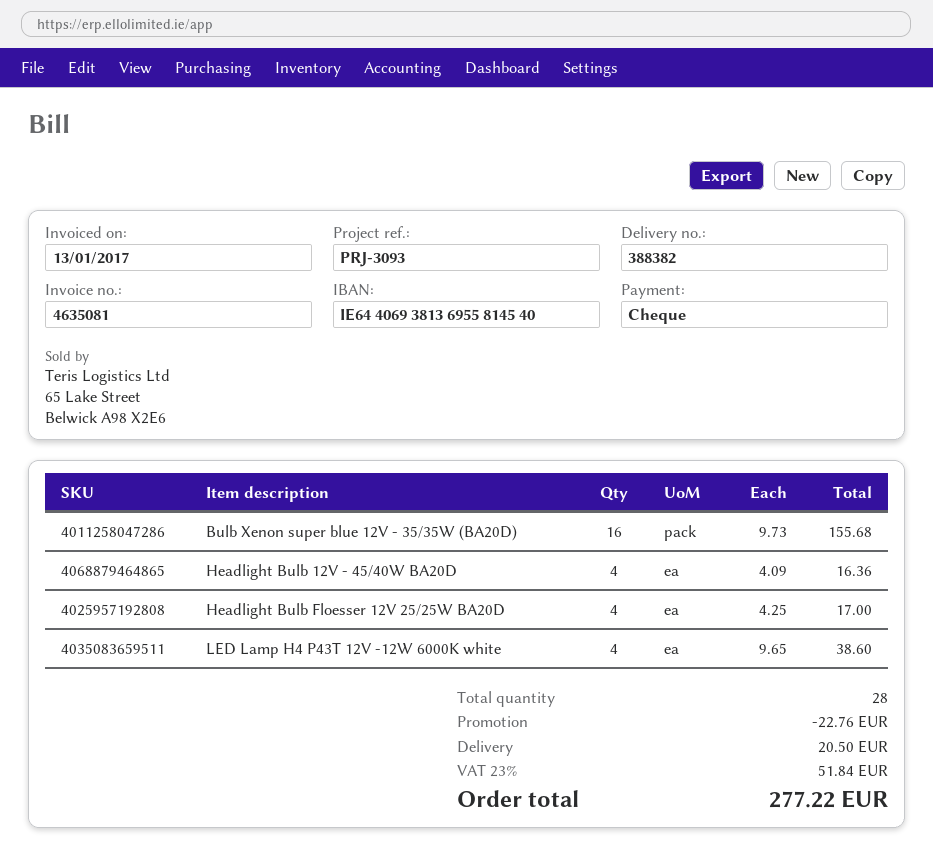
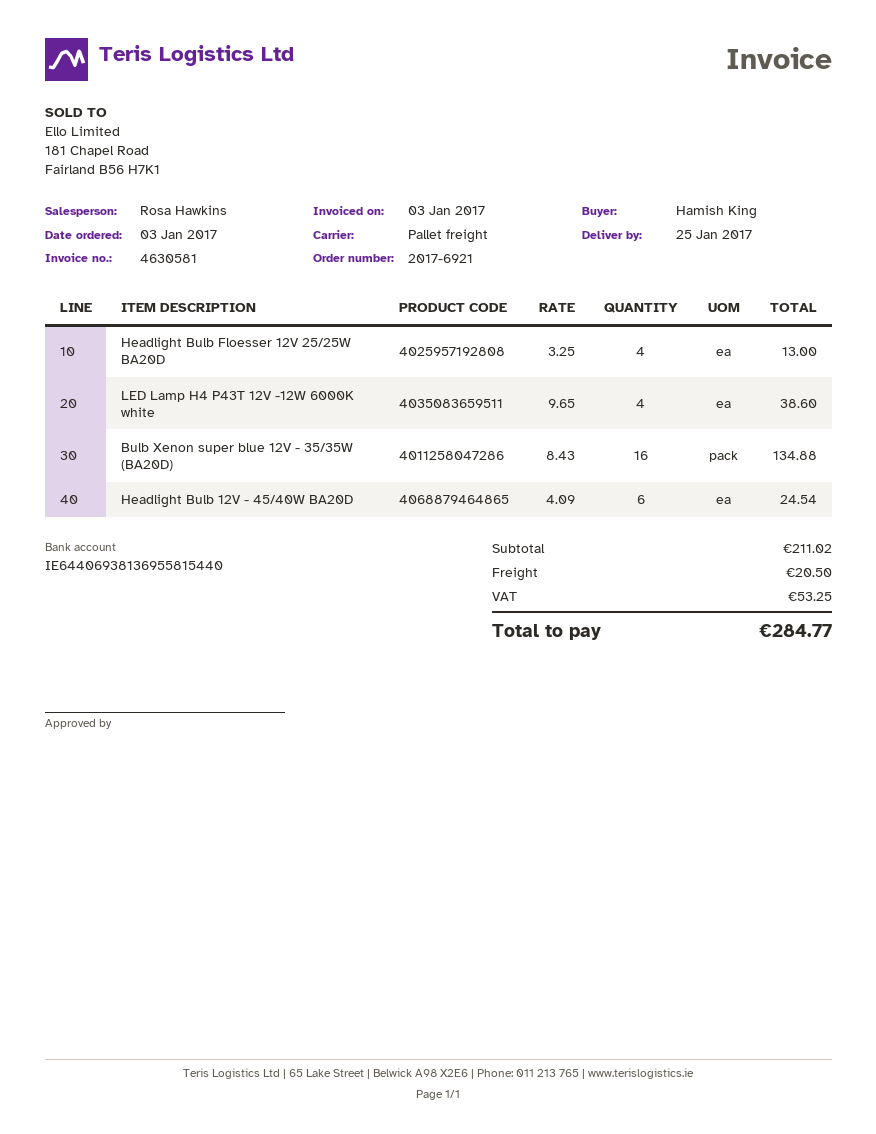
invoice number: 4635081 -> 4630581
invoice date: 2017-01-13 -> 2017-01-03
bank account: IE64406938136955814540 -> IE64406938136955815440
Bulb Xenon super blue 12V - 35/35W (BA20D): 16 x 9.73 = 155.68 -> 16 x 8.43 = 134.88
Headlight Bulb 12V - 45/40W BA20D: 4 x 4.09 = 16.36 -> 6 x 4.09 = 24.54
Headlight Bulb Floesser 12V 25/25W BA20D: 4 x 4.25 = 17.00 -> 4 x 3.25 = 13.00
discount: 22.76 -> none
tax: 51.84 -> 53.25
total: 277.22 -> 284.77

